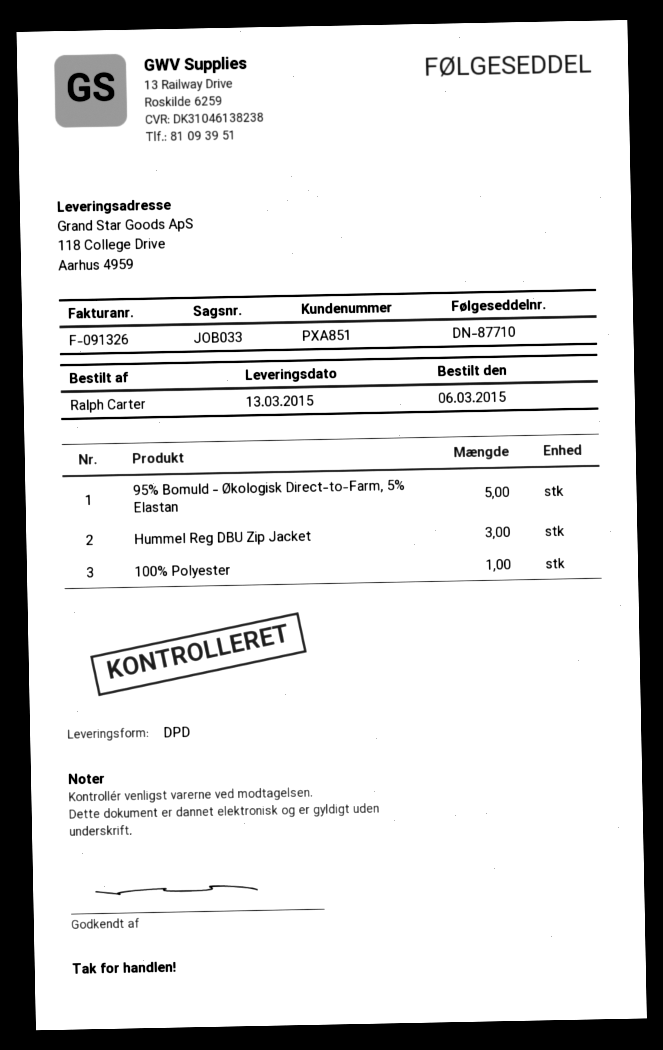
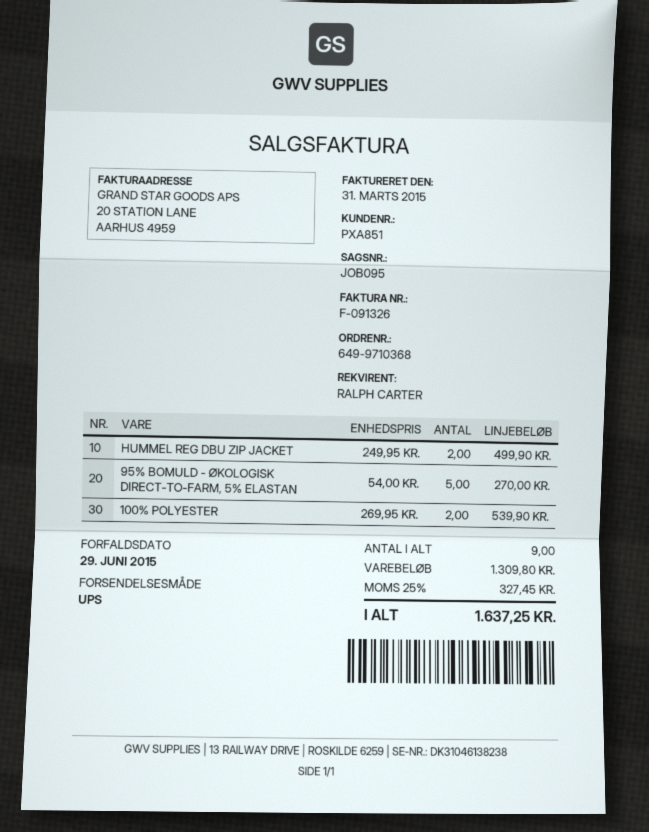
reference: JOB033 -> JOB095
shipping method: DPD -> UPS
Hummel Reg DBU Zip Jacket: 3 -> 2
100% Polyester: 1 -> 2

